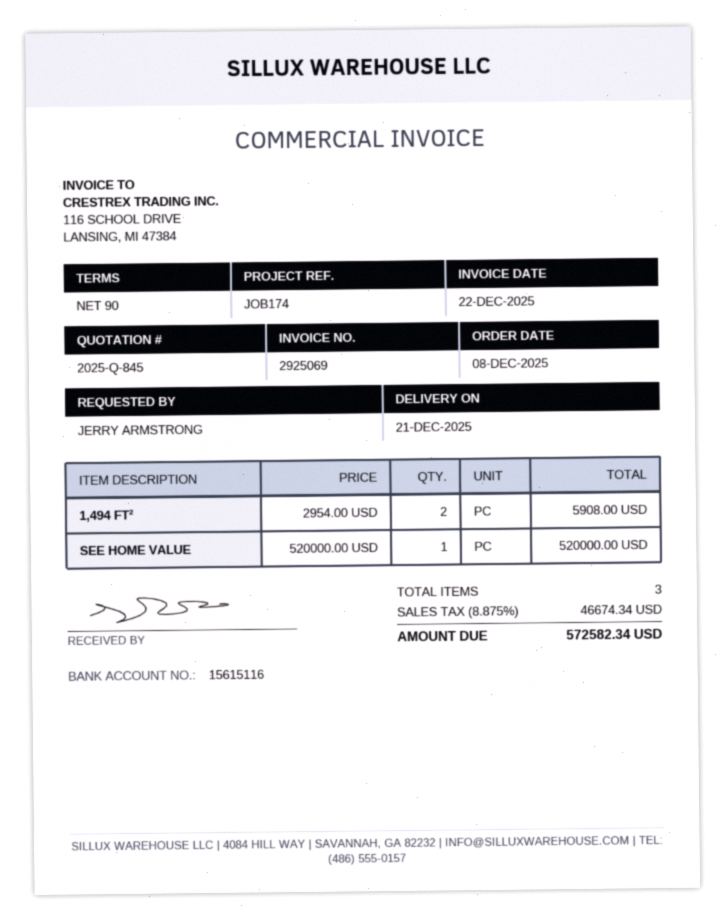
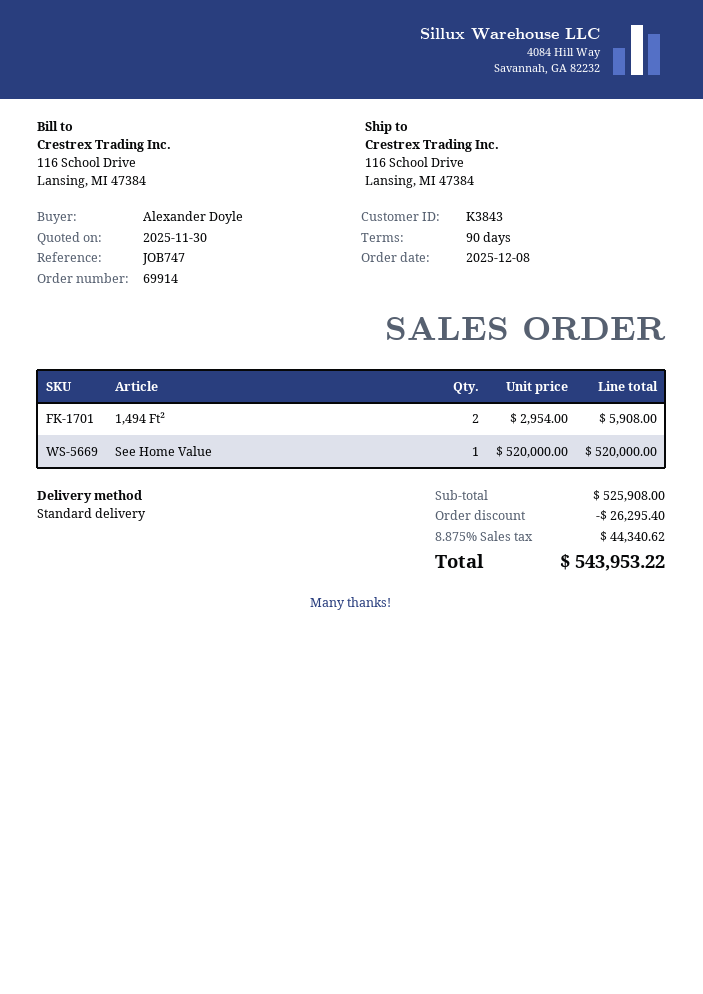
reference: JOB174 -> JOB747
ordered by: JERRY ARMSTRONG -> Alexander Doyle
discount: none -> 26295.40
tax: 8.875% = 46674.34 -> 8.875% = 44340.62
total: 572582.34 -> 543953.22

